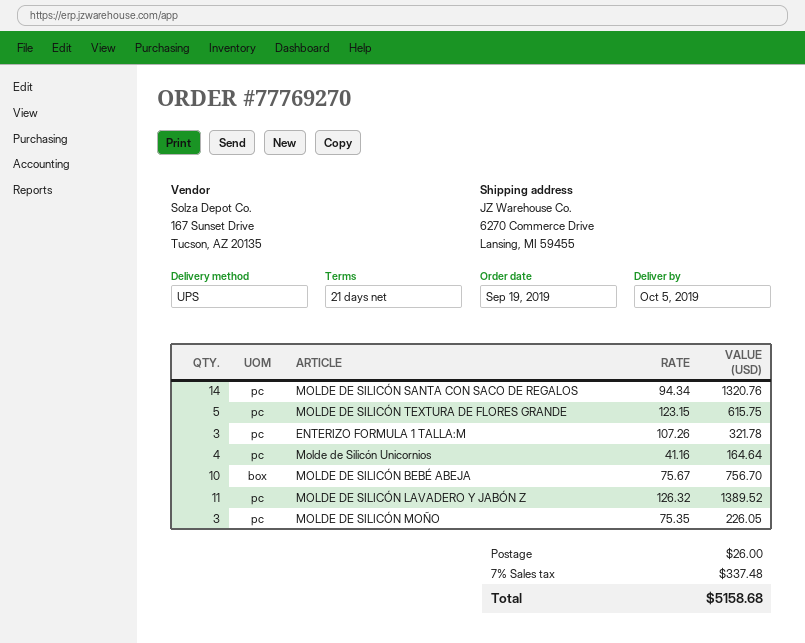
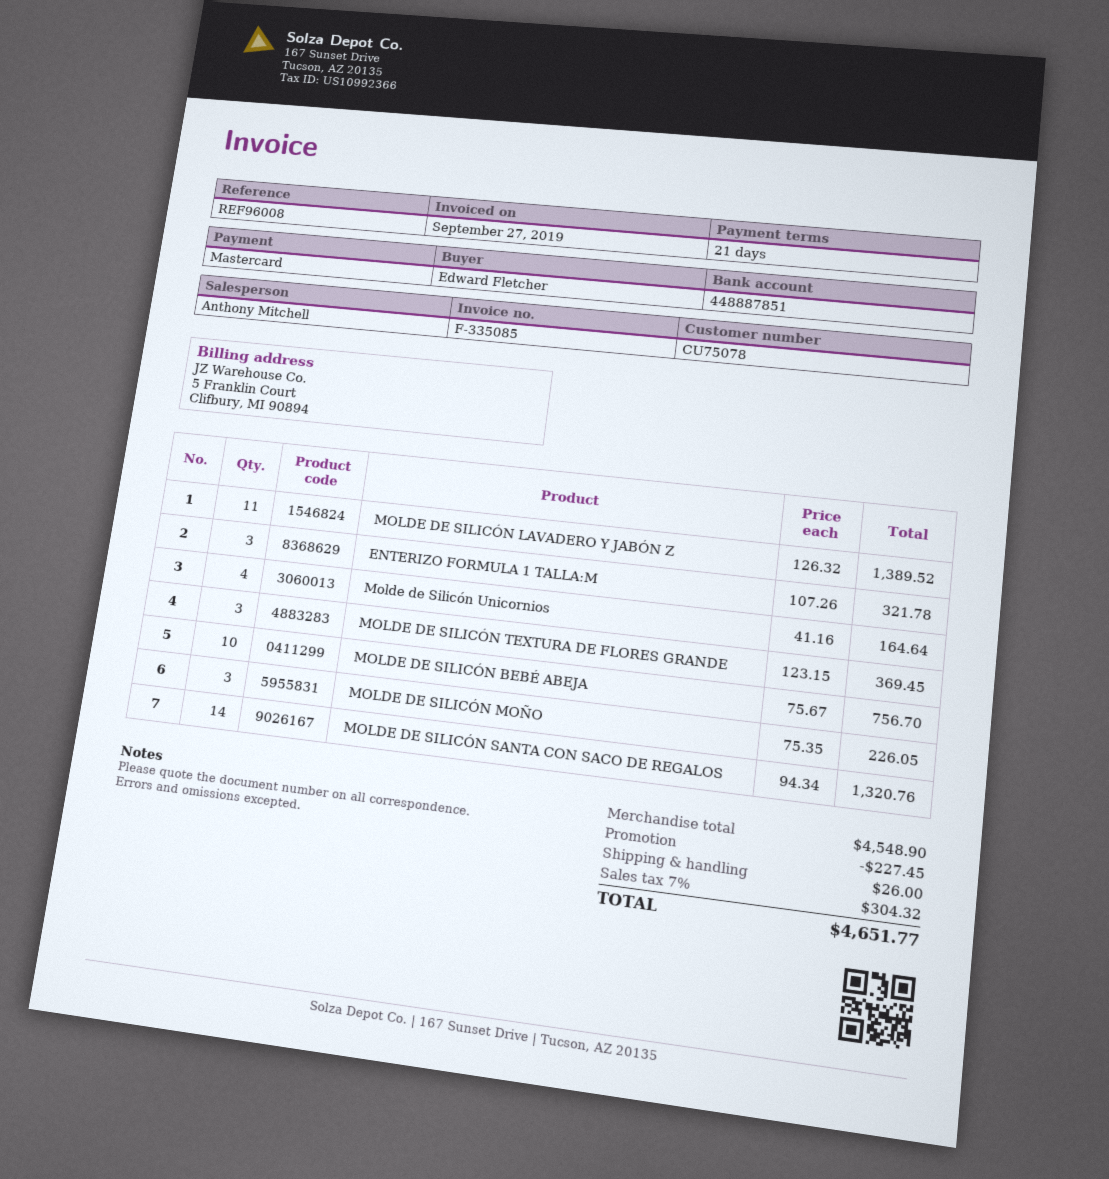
MOLDE DE SILICÓN TEXTURA DE FLORES GRANDE: 5 x 123.15 = 615.75 -> 3 x 123.15 = 369.45
discount: none -> 227.45
tax: 7% = 337.48 -> 7% = 304.32
total: 5158.68 -> 4651.77

